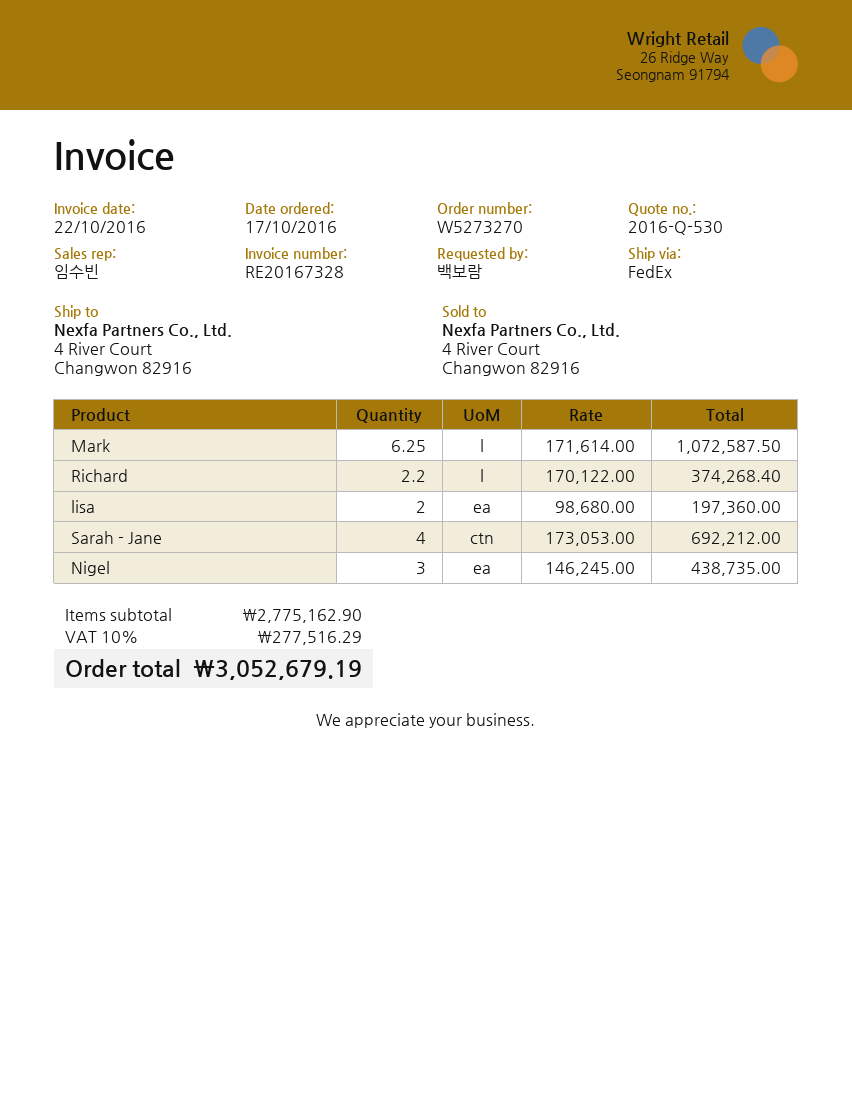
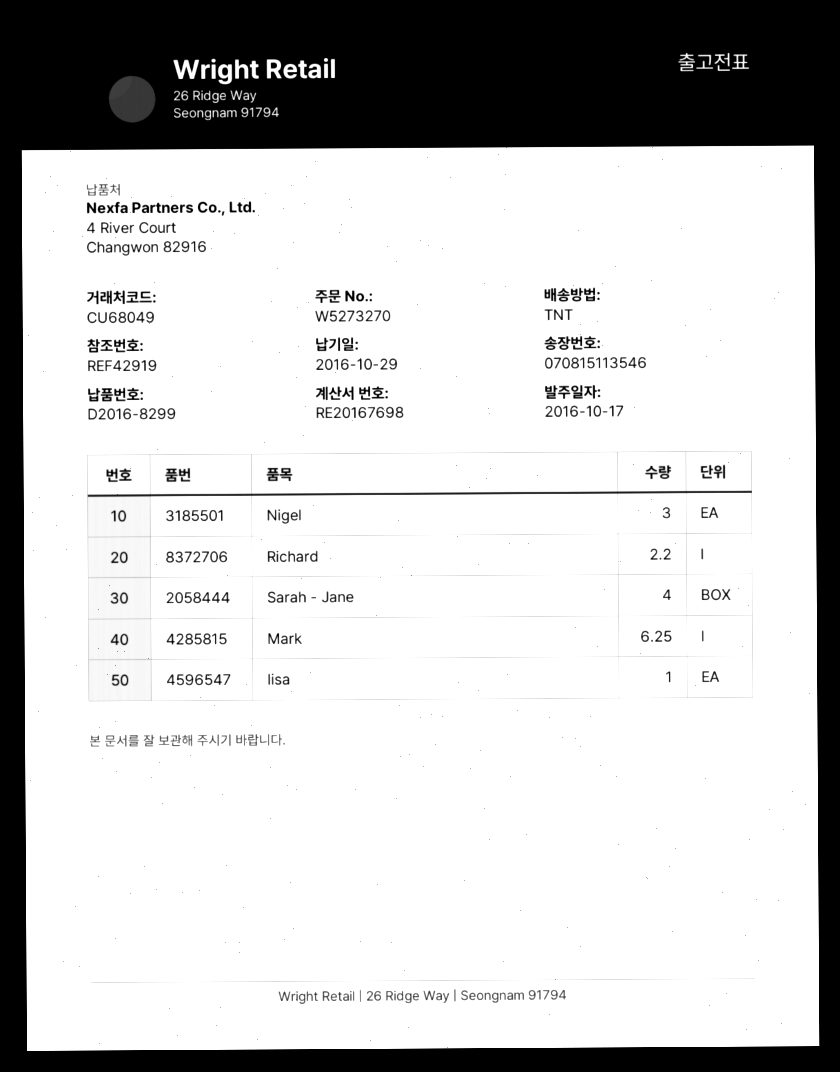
invoice number: RE20167328 -> RE20167698
shipping method: FedEx -> TNT
lisa: 2 -> 1

